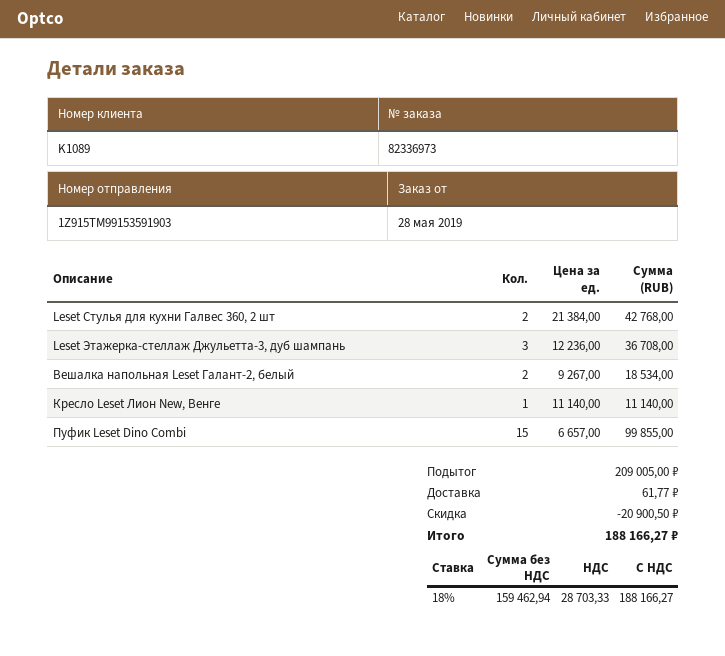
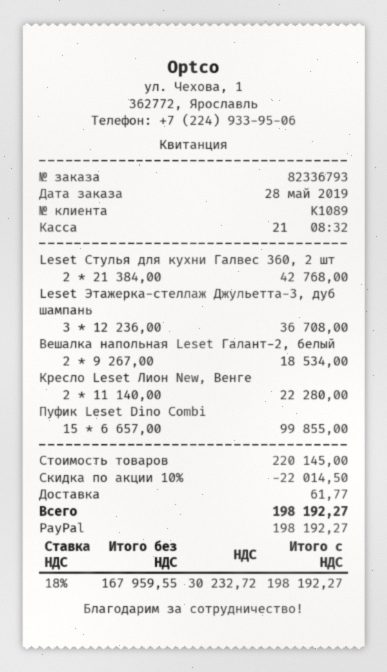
order number: 82336973 -> 82336793
Кресло Leset Лион New, Венге: 1 x 11140.00 = 11140.00 -> 2 x 11140.00 = 22280.00
subtotal: 209005.00 -> 220145.00
discount: 20900.50 -> 22014.50
net: 159462.94 -> 167959.55
tax: 18% = 28703.33 -> 18% = 30232.72
total: 188166.27 -> 198192.27

